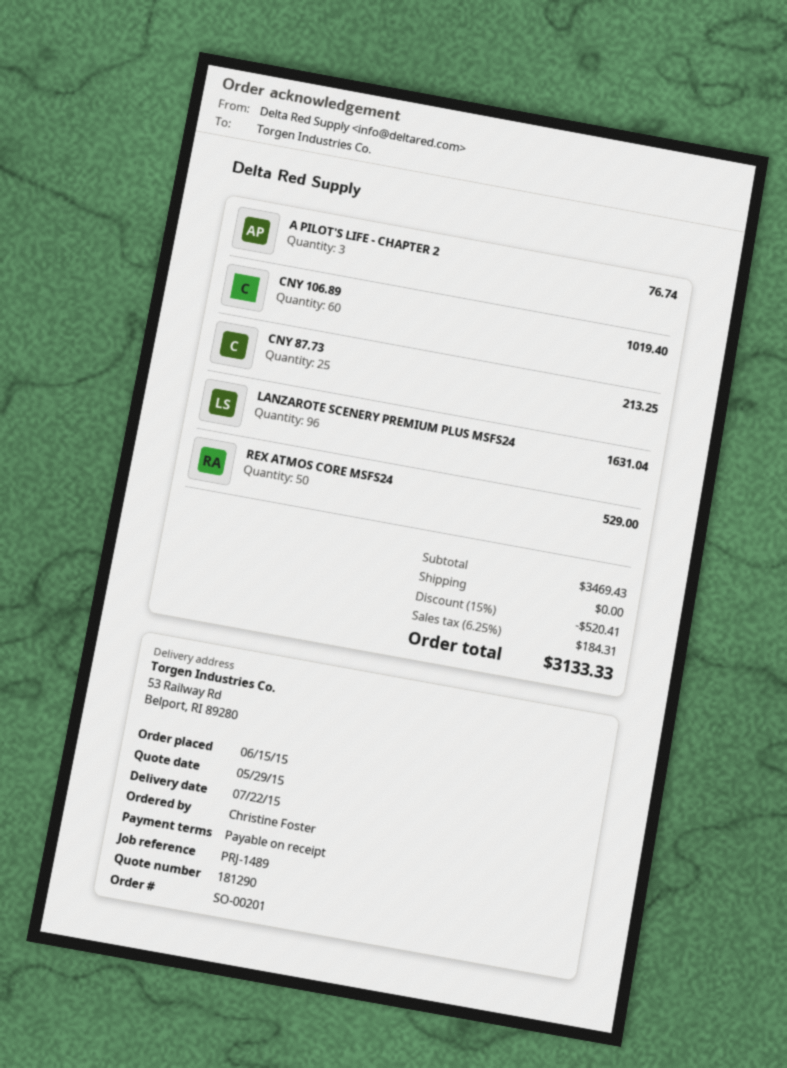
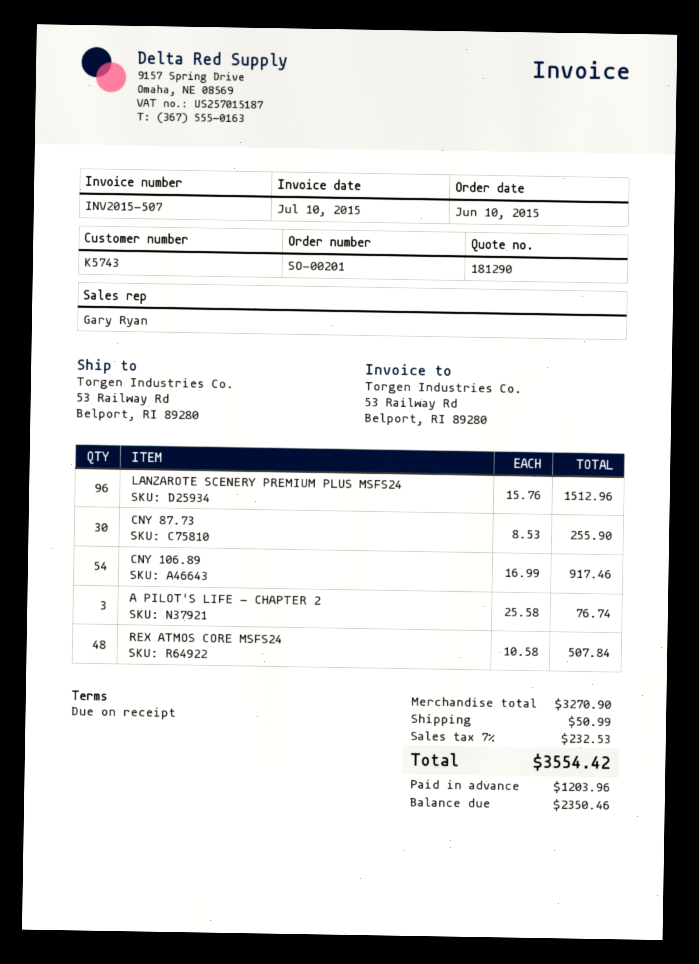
order date: 2015-06-15 -> 2015-06-10
CNY 106.89: 60 for 1019.40 -> 54 for 917.46
CNY 87.73: 25 for 213.25 -> 30 for 255.90
LANZAROTE SCENERY PREMIUM PLUS MSFS24: 96 for 1631.04 -> 96 for 1512.96
REX ATMOS CORE MSFS24: 50 for 529.00 -> 48 for 507.84
subtotal: 3469.43 -> 3270.90
discount: 15% = 520.41 -> none
shipping: 0.00 -> 50.99
tax: 6.25% = 184.31 -> 7% = 232.53
total: 3133.33 -> 3554.42

